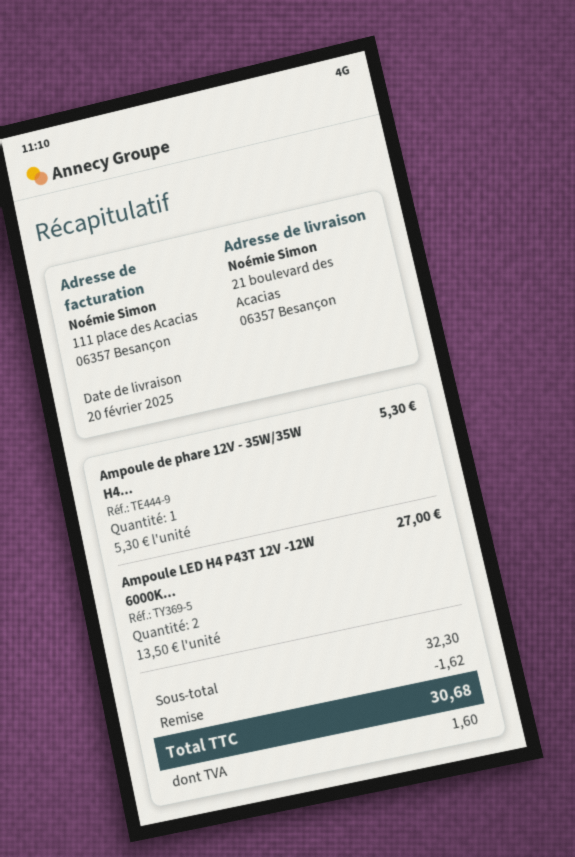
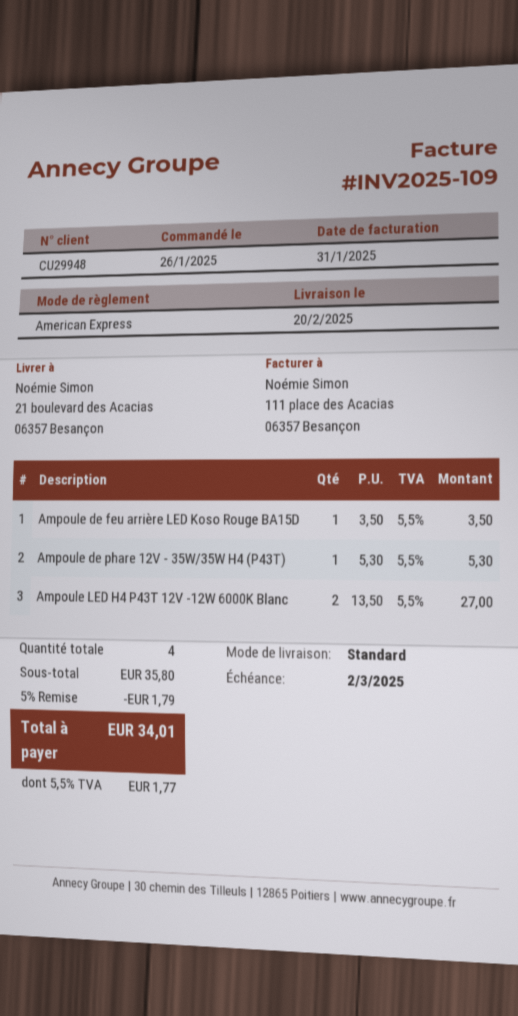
Ampoule de feu arrière LED Koso Rouge BA15D: none -> 1 x 3.50 = 3.50
subtotal: 32.30 -> 35.80
discount: 1.62 -> 1.79
tax: 1.60 -> 1.77
total: 30.68 -> 34.01

